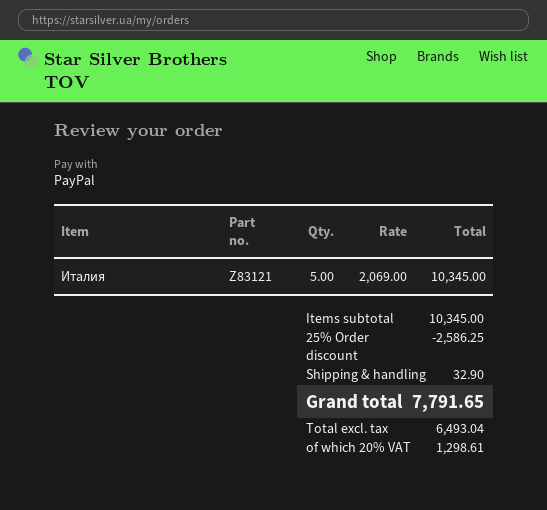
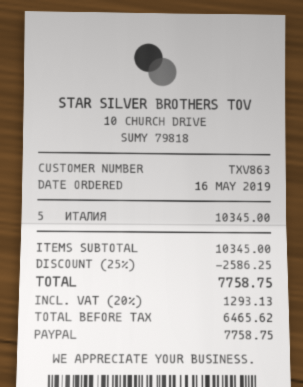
shipping: 32.90 -> none
net: 6493.04 -> 6465.62
tax: 20% = 1298.61 -> 20% = 1293.13
total: 7791.65 -> 7758.75

